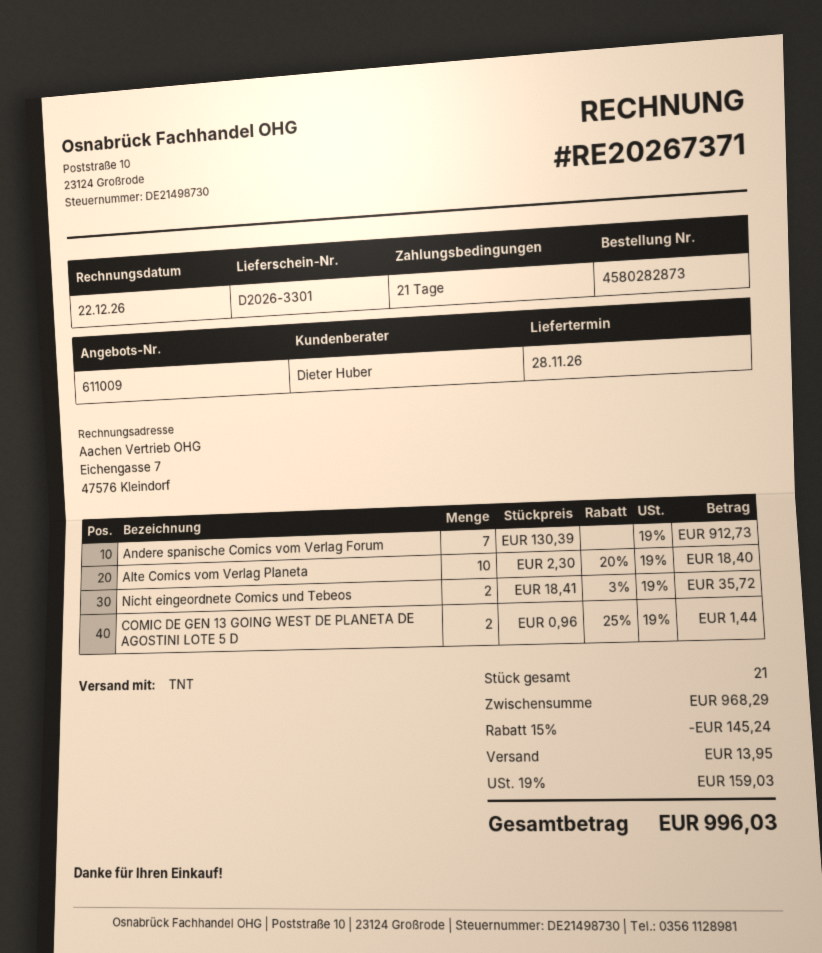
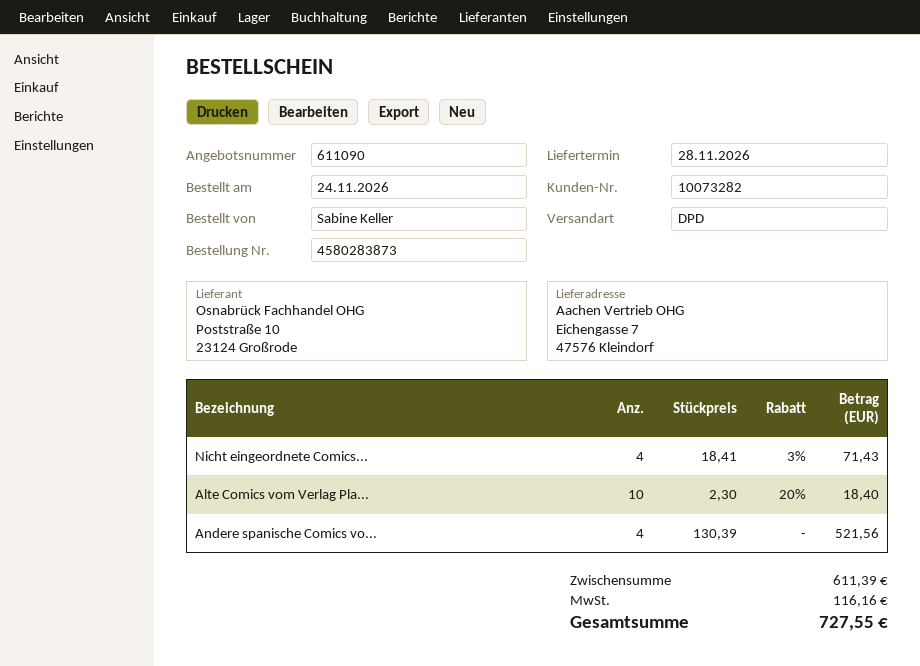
quote number: 611009 -> 611090
order number: 4580282873 -> 4580283873
shipping method: TNT -> DPD
Andere spanische Comics vom Verlag Forum: 7 x 130.39 = 912.73 -> 4 x 130.39 = 521.56
Nicht eingeordnete Comics und Tebeos: 2 x 18.41 - 3% = 35.72 -> 4 x 18.41 - 3% = 71.43
COMIC DE GEN 13 GOING WEST DE PLANETA DE AGOSTINI LOTE 5 D: 2 x 0.96 - 25% = 1.44 -> none
subtotal: 968.29 -> 611.39
discount: 15% = 145.24 -> none
shipping: 13.95 -> none
tax: 159.03 -> 116.16
total: 996.03 -> 727.55

